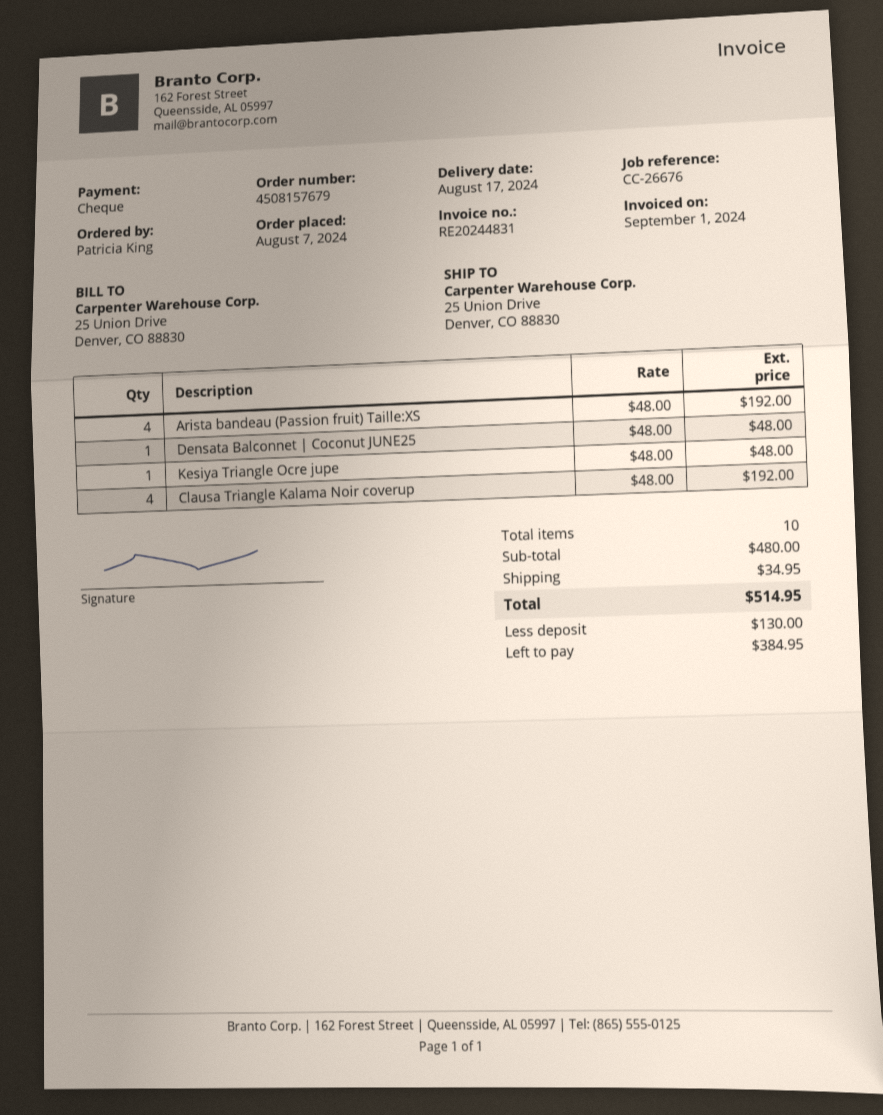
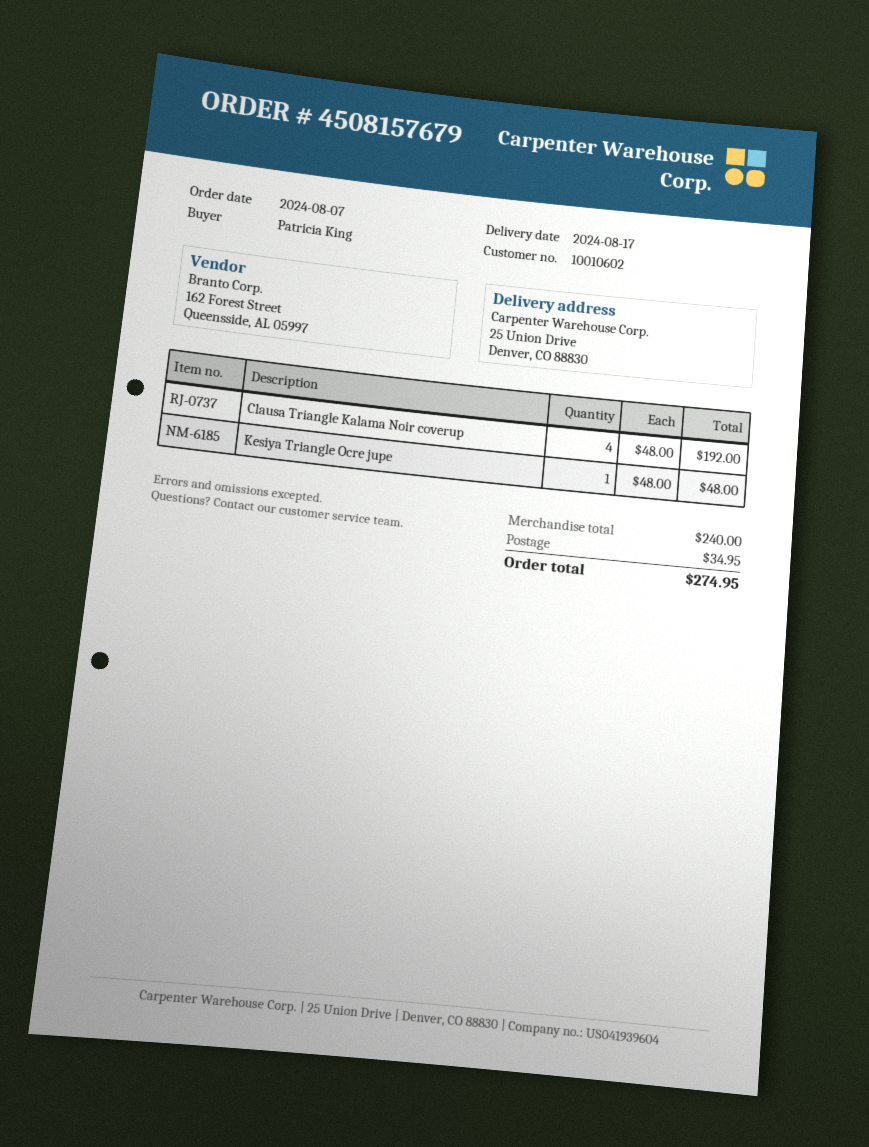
Arista bandeau (Passion fruit) Taille:XS: 4 x 48.00 = 192.00 -> none
Densata Balconnet | Coconut JUNE25: 1 x 48.00 = 48.00 -> none
subtotal: 480.00 -> 240.00
total: 514.95 -> 274.95

